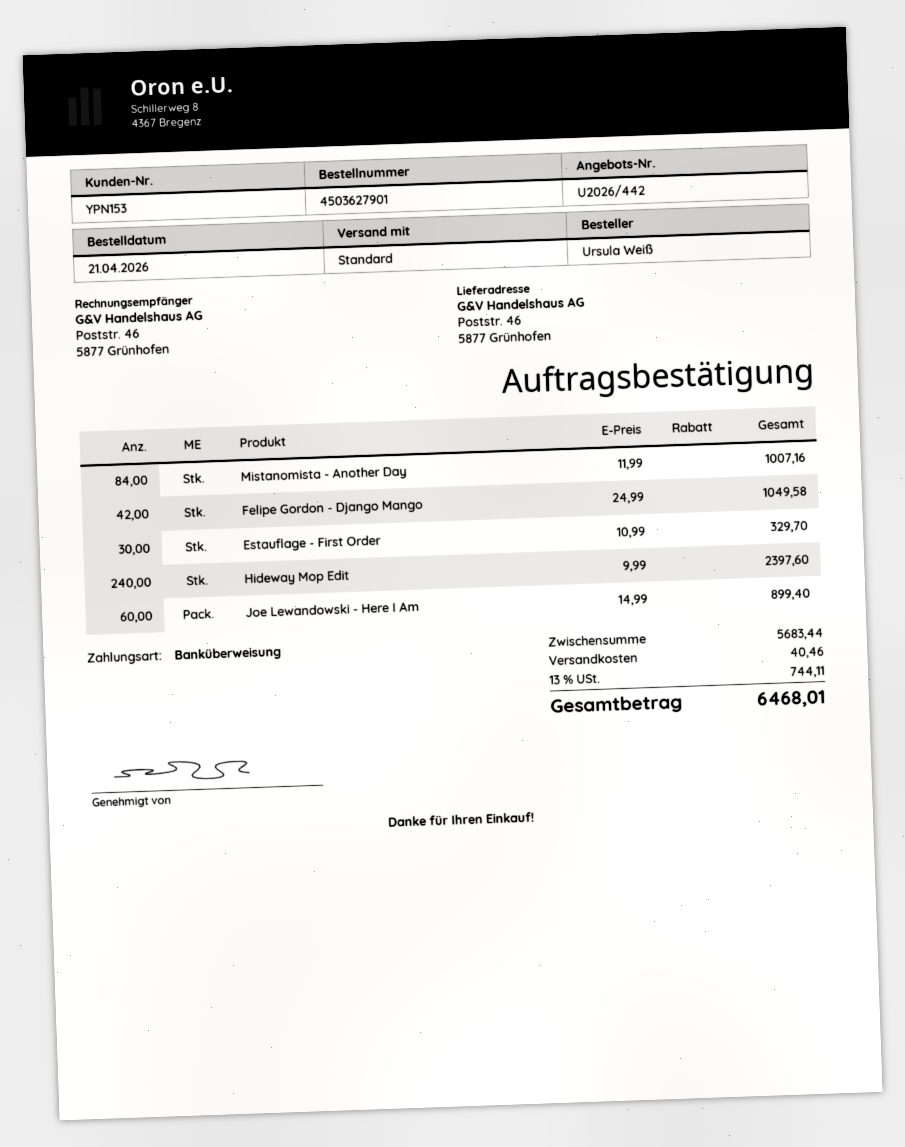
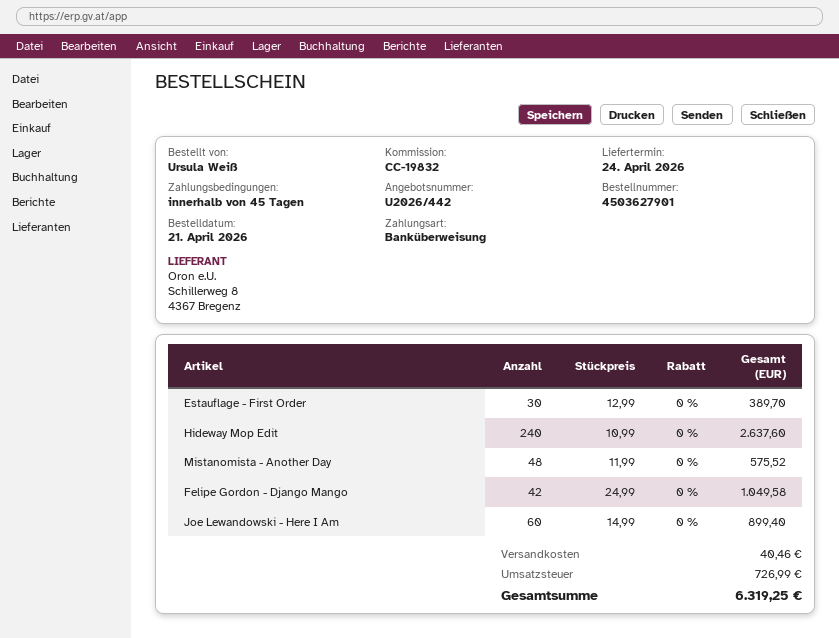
Mistanomista - Another Day: 84 x 11.99 = 1007.16 -> 48 x 11.99 = 575.52
Estauflage - First Order: 30 x 10.99 = 329.70 -> 30 x 12.99 = 389.70
Hideway Mop Edit: 240 x 9.99 = 2397.60 -> 240 x 10.99 = 2637.60
tax: 744.11 -> 726.99
total: 6468.01 -> 6319.25

